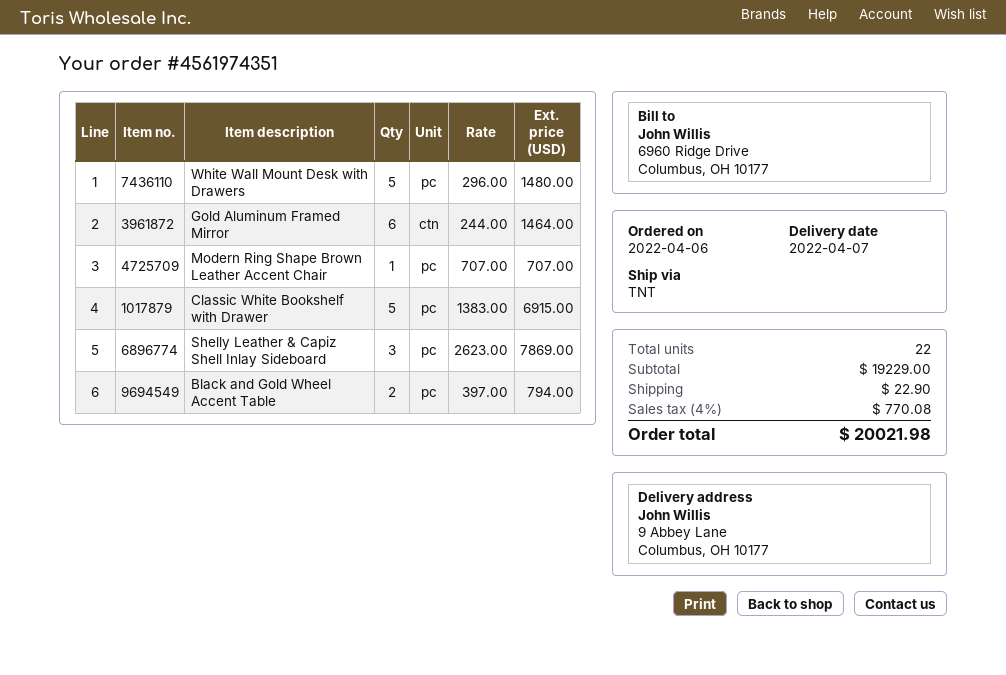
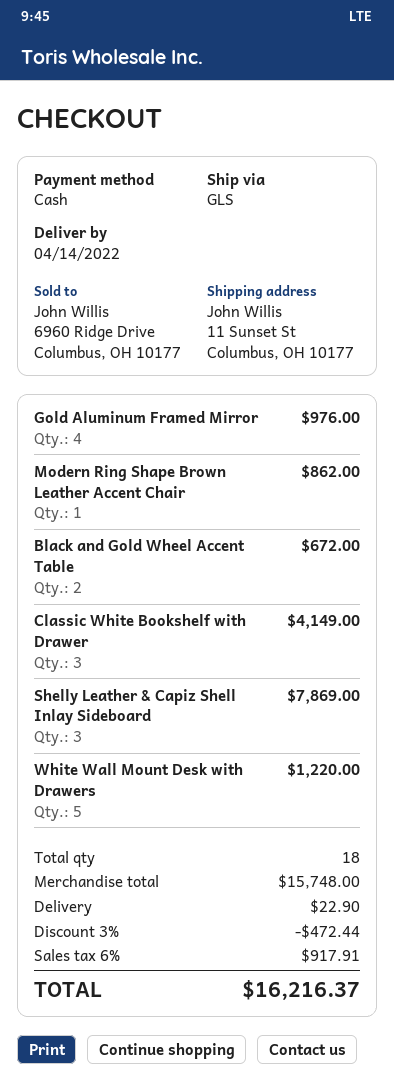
delivery date: 2022-04-07 -> 2022-04-14
shipping method: TNT -> GLS
ship to: 9 Abbey Lane, Columbus, OH 10177 -> 11 Sunset St, Columbus, OH 10177
White Wall Mount Desk with Drawers: 5 for 1480.00 -> 5 for 1220.00
Gold Aluminum Framed Mirror: 6 for 1464.00 -> 4 for 976.00
Modern Ring Shape Brown Leather Accent Chair: 1 for 707.00 -> 1 for 862.00
Classic White Bookshelf with Drawer: 5 for 6915.00 -> 3 for 4149.00
Black and Gold Wheel Accent Table: 2 for 794.00 -> 2 for 672.00
total quantity: 22 -> 18
subtotal: 19229.00 -> 15748.00
discount: none -> 3% = 472.44
tax: 4% = 770.08 -> 6% = 917.91
total: 20021.98 -> 16216.37

